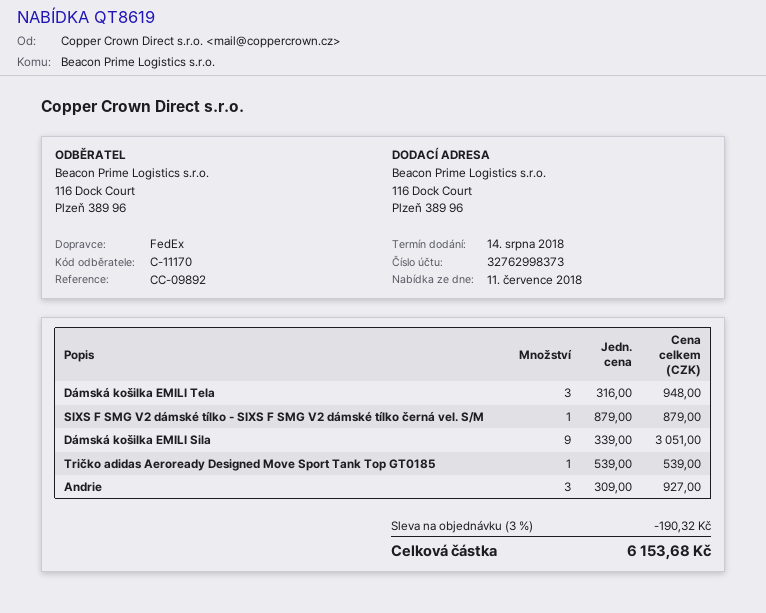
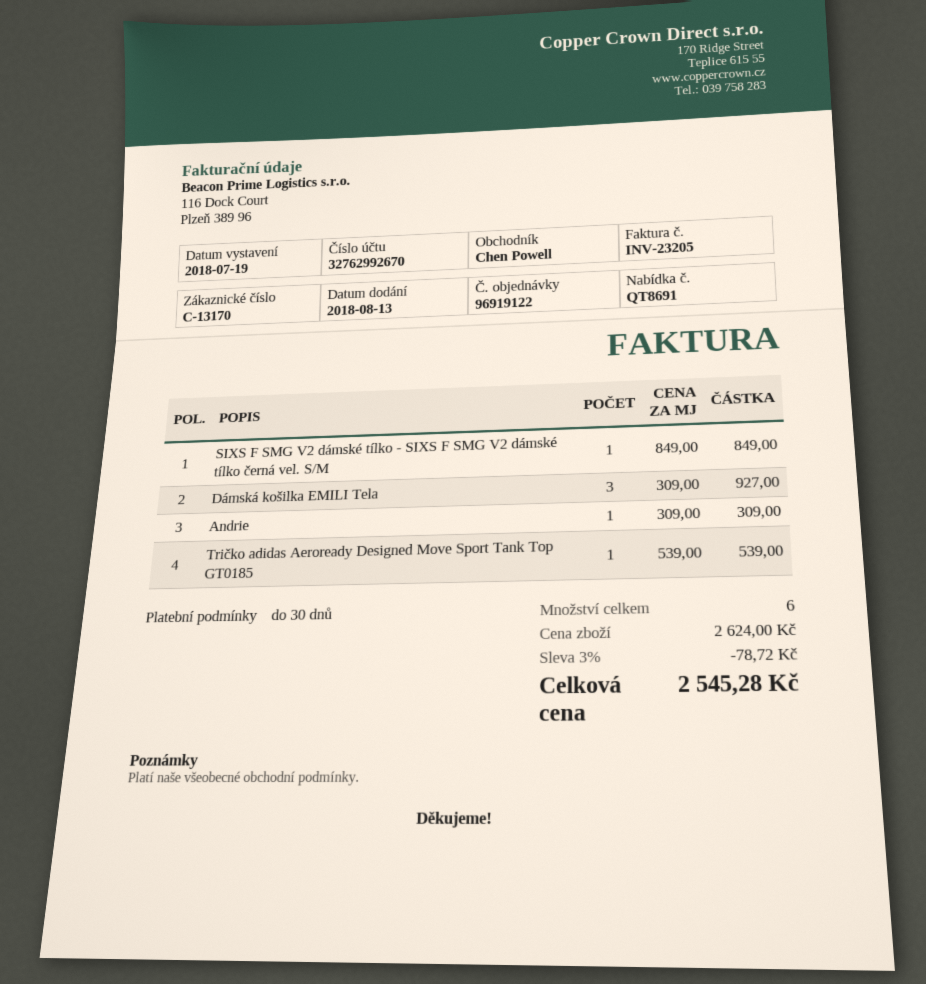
quote number: QT8619 -> QT8691
delivery date: 2018-08-14 -> 2018-08-13
customer number: C-11170 -> C-13170
bank account: 32762998373 -> 32762992670
Dámská košilka EMILI Tela: 3 x 316.00 = 948.00 -> 3 x 309.00 = 927.00
SIXS F SMG V2 dámské tílko - SIXS F SMG V2 dámské tílko černá vel. S/M: 1 x 879.00 = 879.00 -> 1 x 849.00 = 849.00
Dámská košilka EMILI Sila: 9 x 339.00 = 3051.00 -> none
Andrie: 3 x 309.00 = 927.00 -> 1 x 309.00 = 309.00
discount: 3% = 190.32 -> 3% = 78.72
total: 6153.68 -> 2545.28

